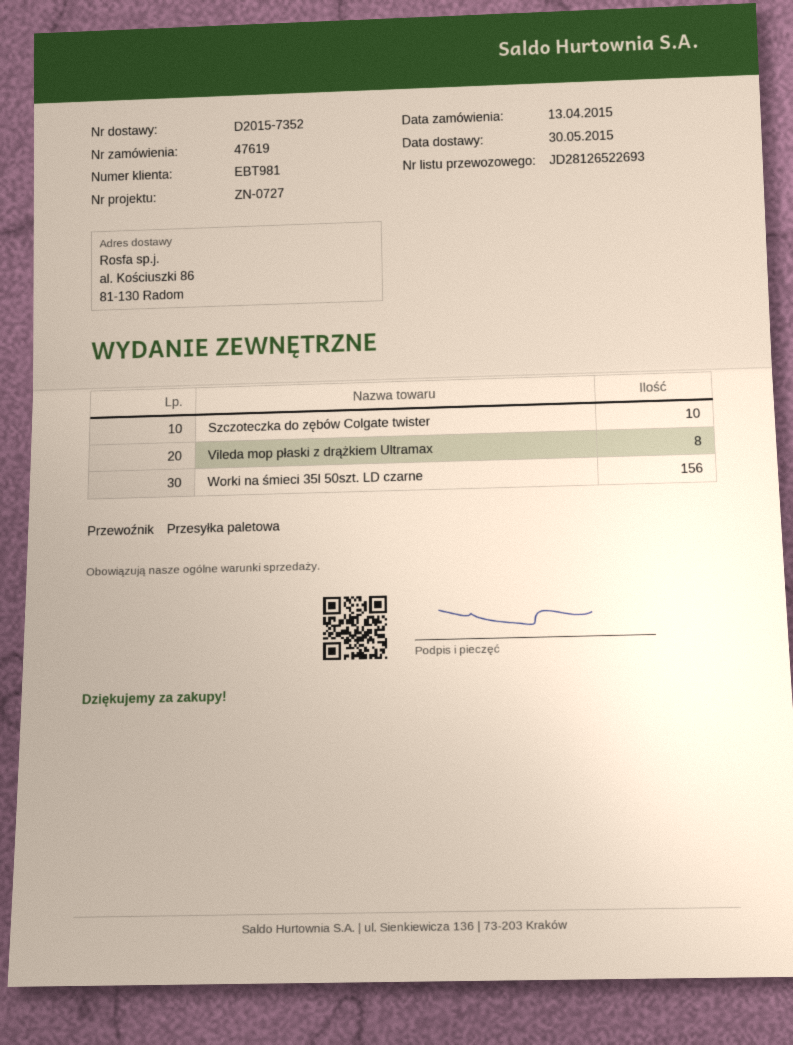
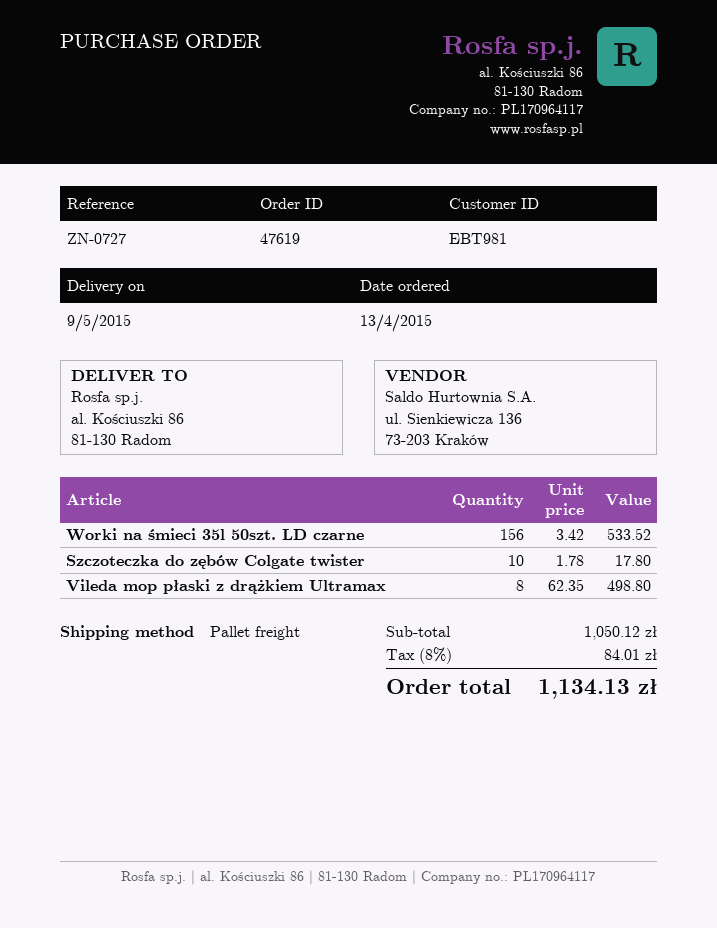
delivery date: 2015-05-30 -> 2015-05-09

